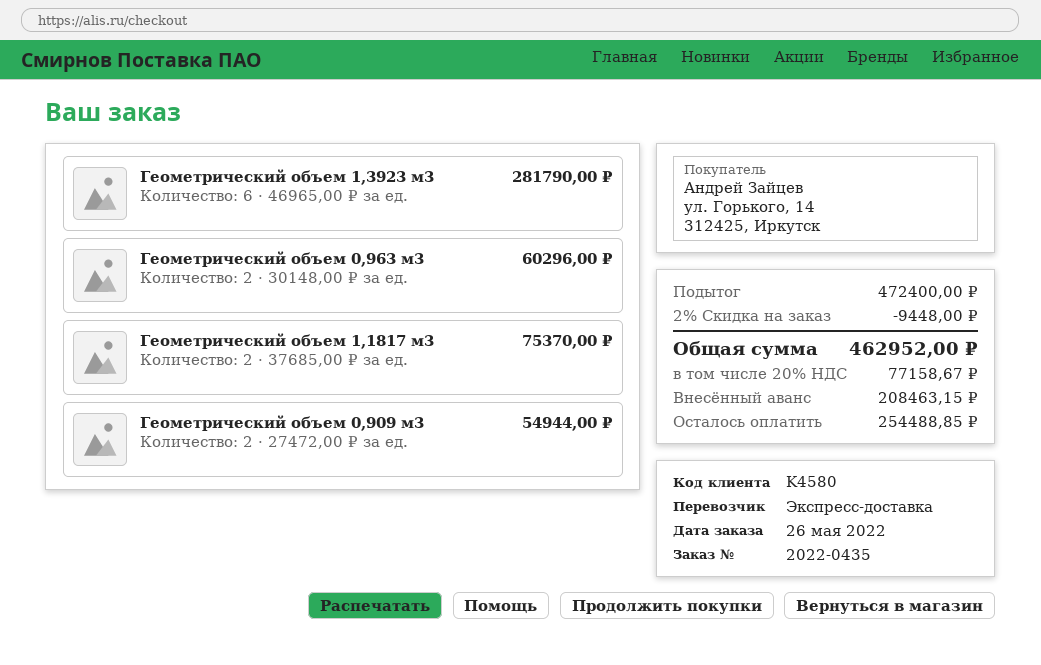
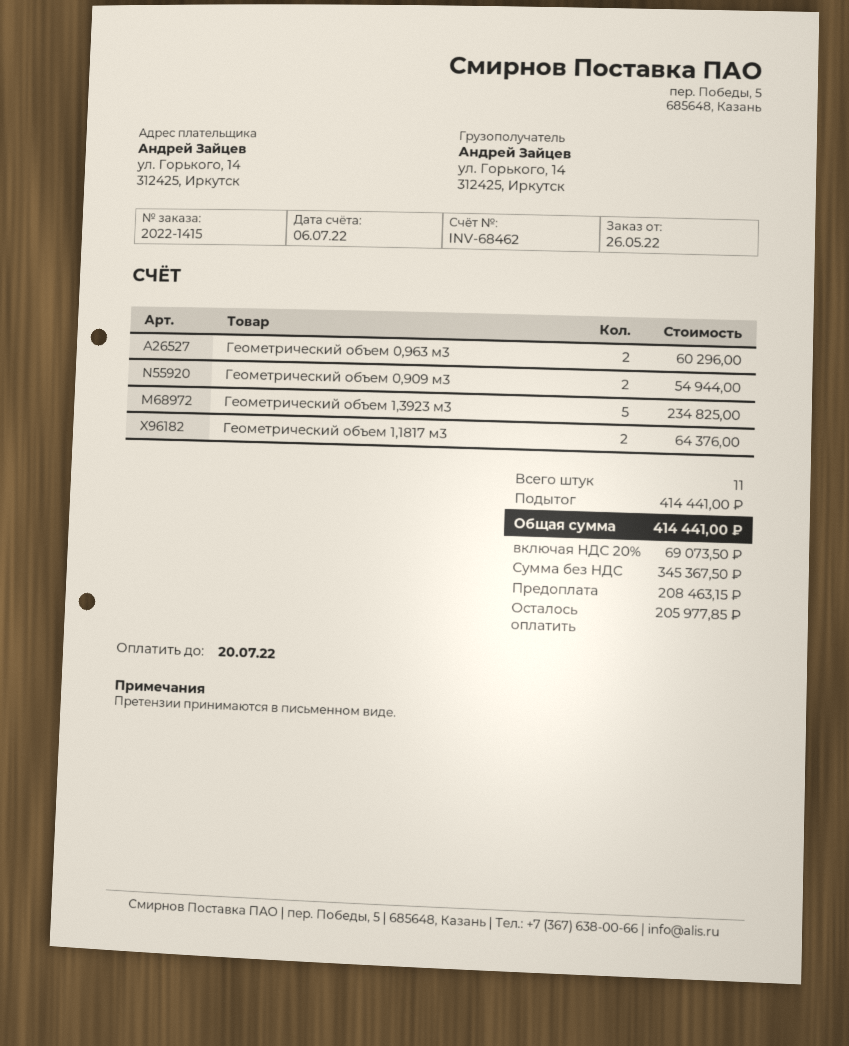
order number: 2022-0435 -> 2022-1415
Геометрический объем 1,3923 м3: 6 for 281790.00 -> 5 for 234825.00
Геометрический объем 1,1817 м3: 2 for 75370.00 -> 2 for 64376.00
subtotal: 472400.00 -> 414441.00
discount: 2% = 9448.00 -> none
tax: 20% = 77158.67 -> 20% = 69073.50
total: 462952.00 -> 414441.00
balance: 254488.85 -> 205977.85

